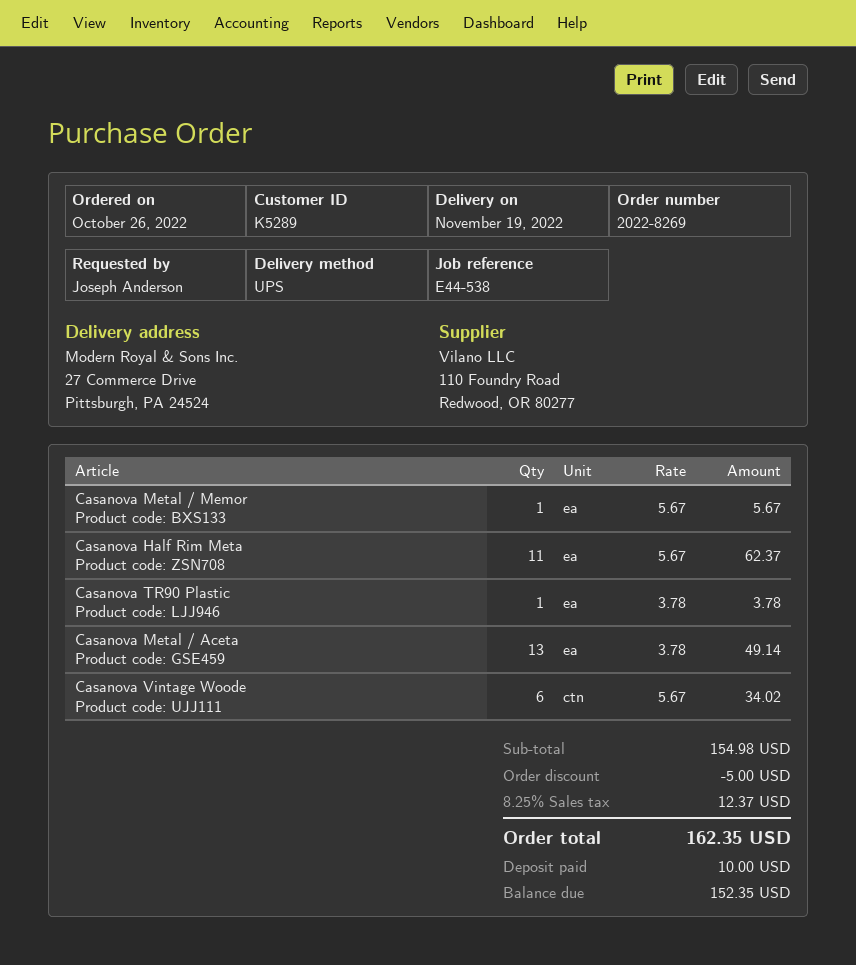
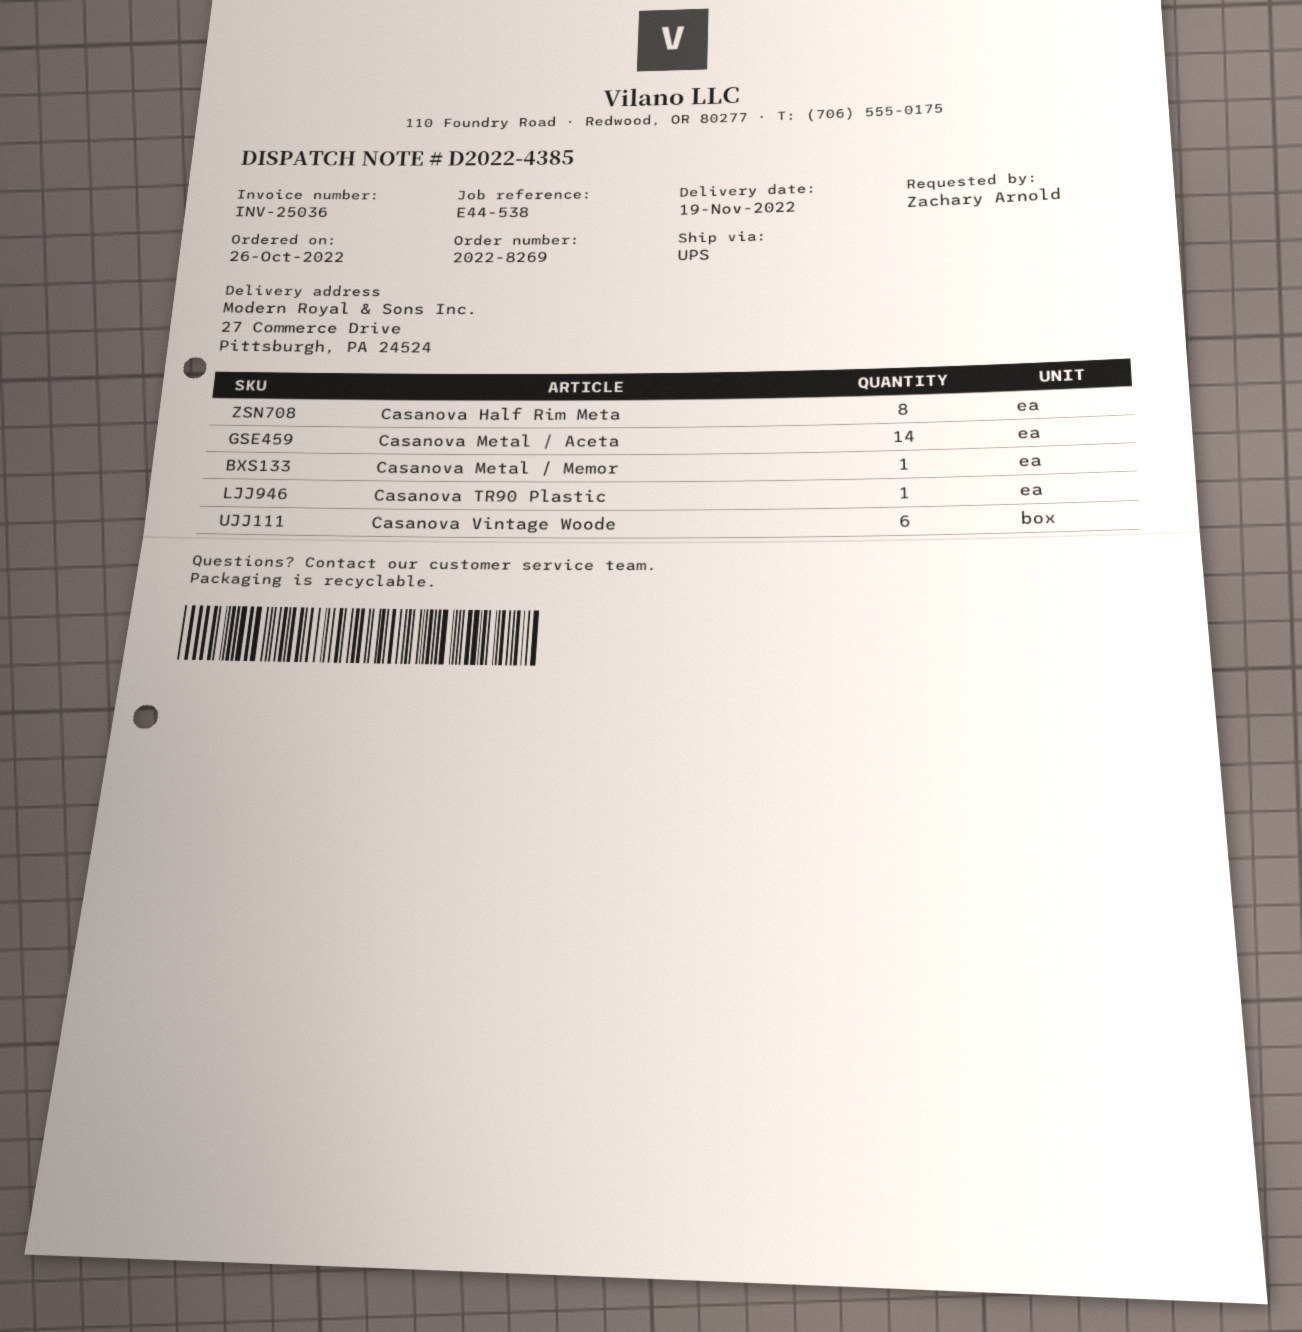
ordered by: Joseph Anderson -> Zachary Arnold
Casanova Half Rim Meta: 11 -> 8
Casanova Metal / Aceta: 13 -> 14

